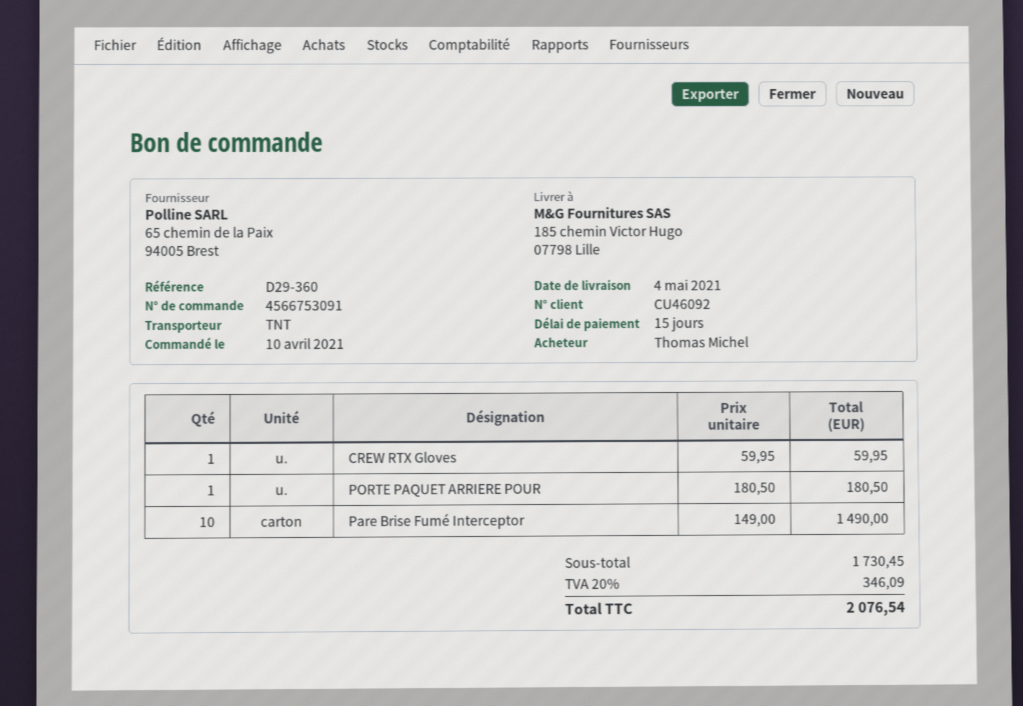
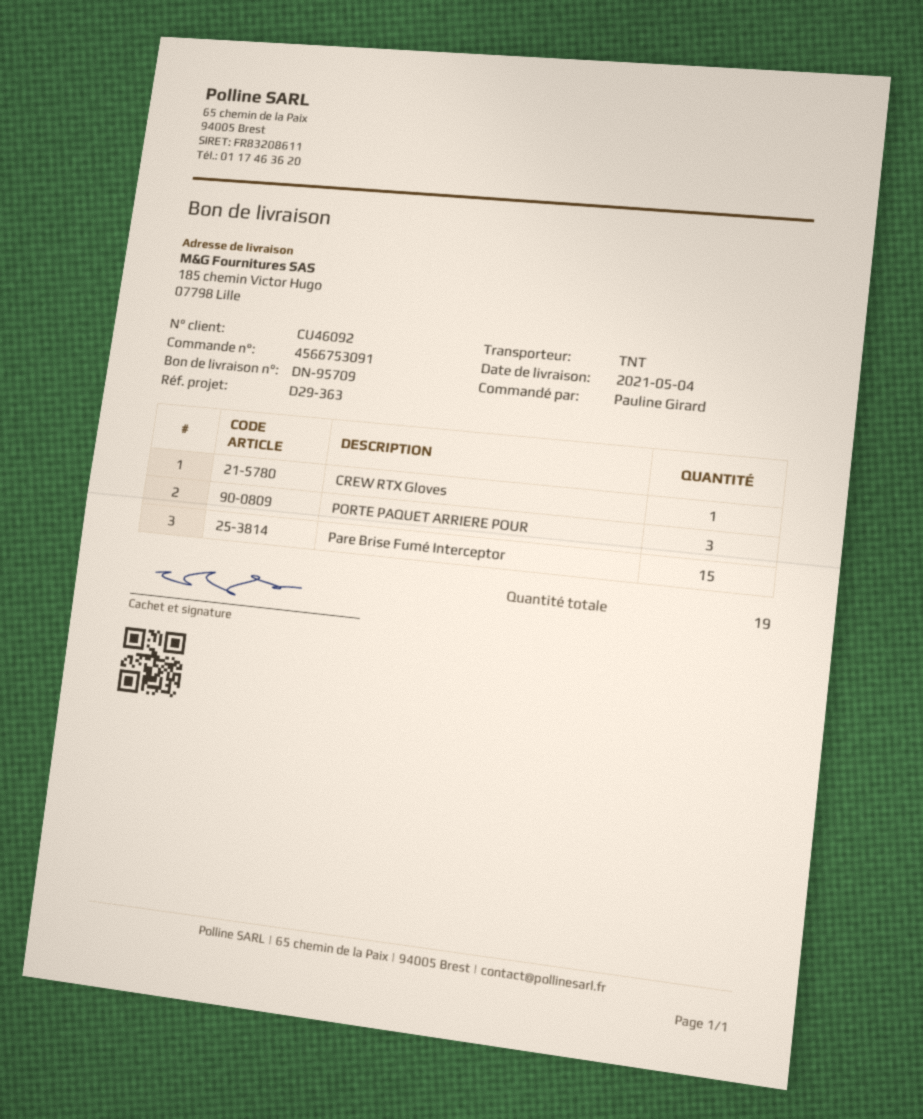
reference: D29-360 -> D29-363
ordered by: Thomas Michel -> Pauline Girard
PORTE PAQUET ARRIERE POUR: 1 -> 3
Pare Brise Fumé Interceptor: 10 -> 15

